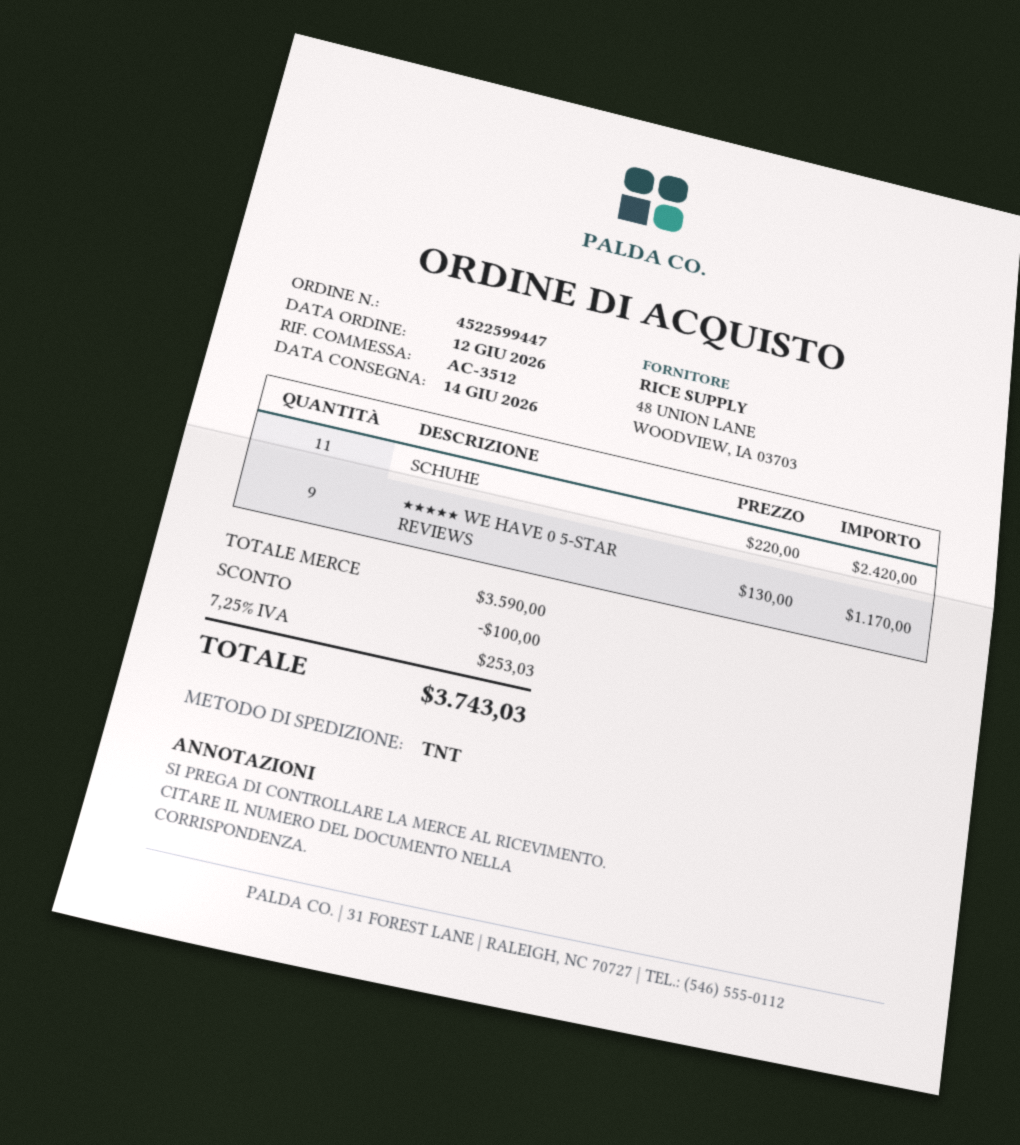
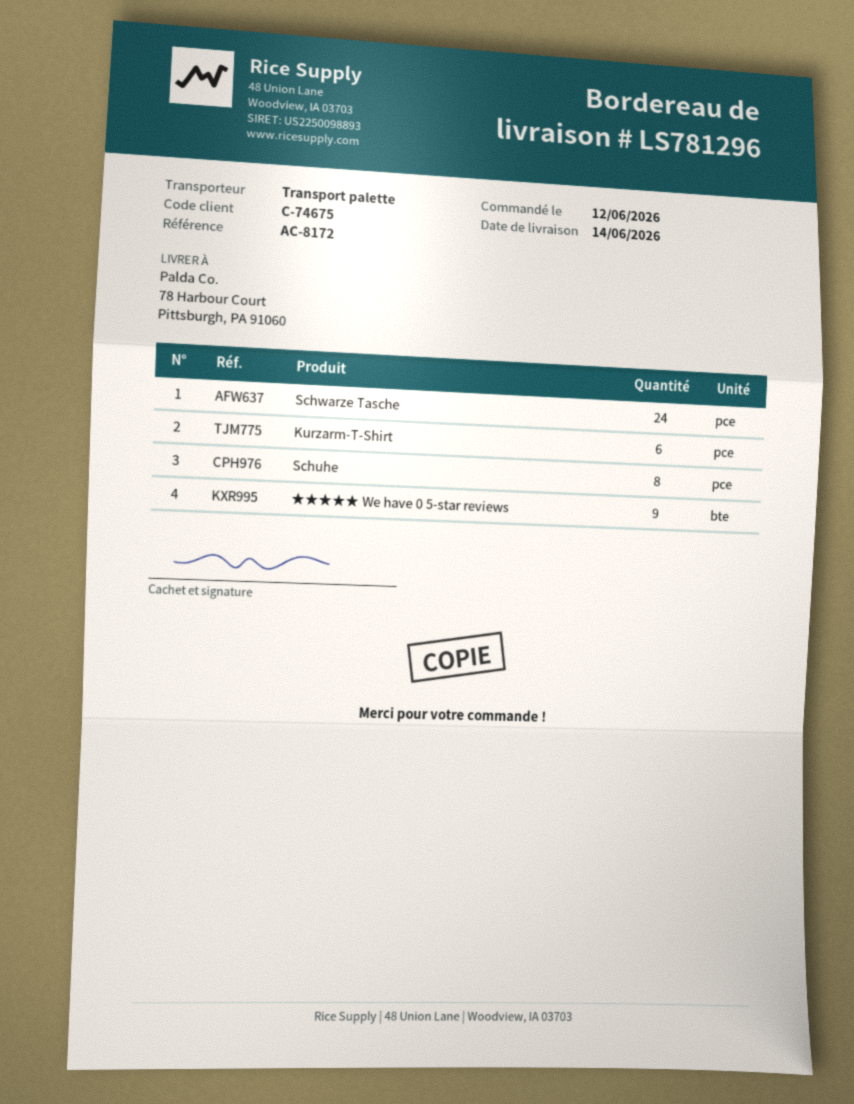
reference: AC-3512 -> AC-8172
shipping method: TNT -> pallet freight
SCHUHE: 11 -> 8
Schwarze Tasche: none -> 24
Kurzarm-T-Shirt: none -> 6

